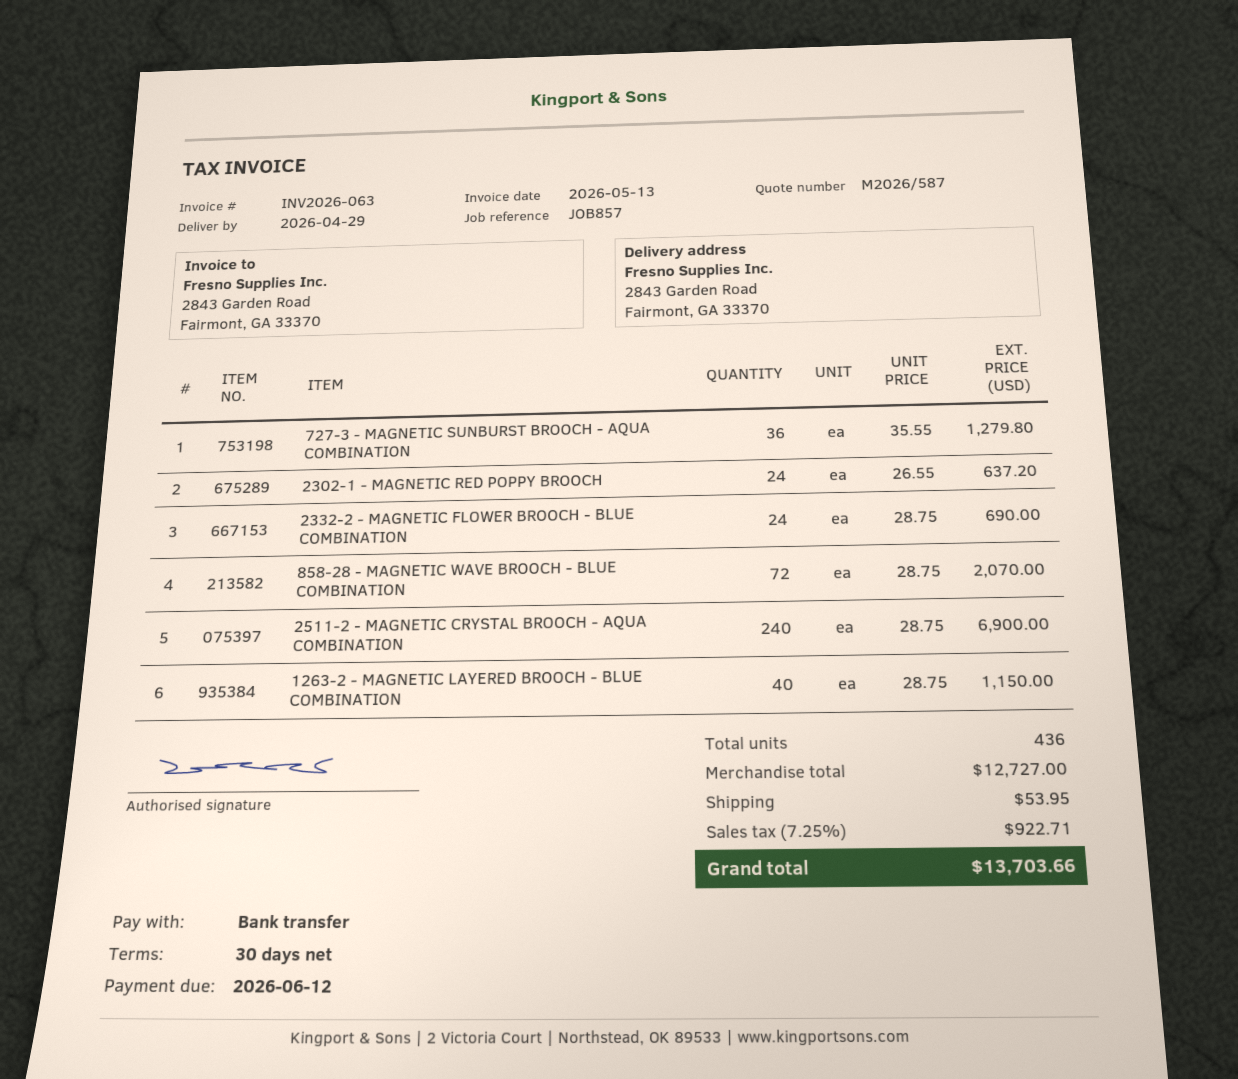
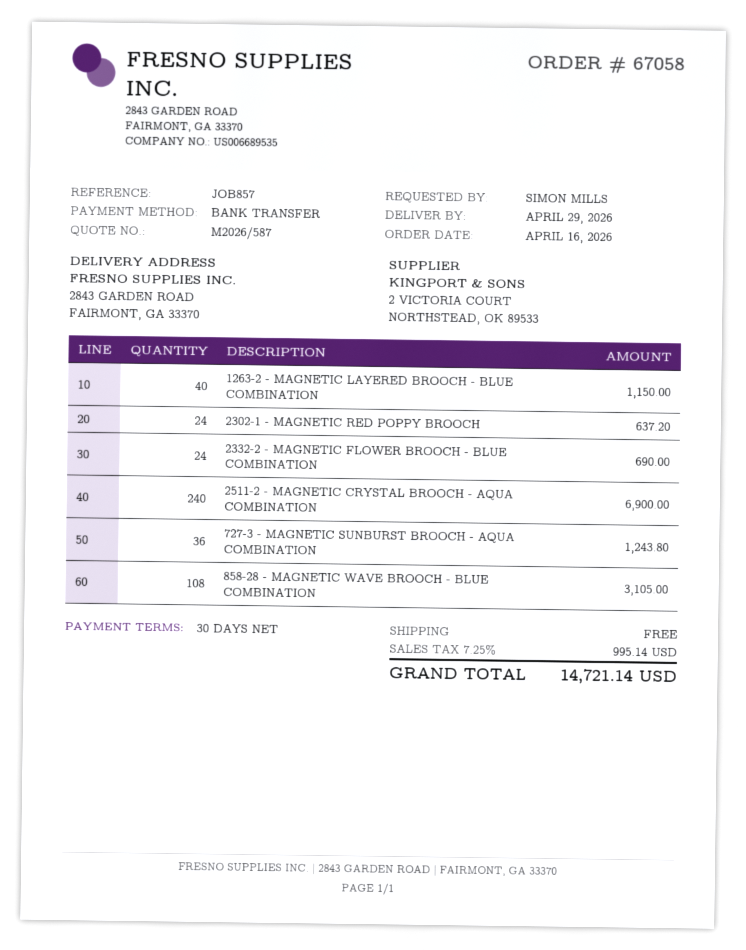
727-3 - MAGNETIC SUNBURST BROOCH - AQUA COMBINATION: 36 for 1279.80 -> 36 for 1243.80
858-28 - MAGNETIC WAVE BROOCH - BLUE COMBINATION: 72 for 2070.00 -> 108 for 3105.00
shipping: 53.95 -> 0.00
tax: 7.25% = 922.71 -> 7.25% = 995.14
total: 13703.66 -> 14721.14

